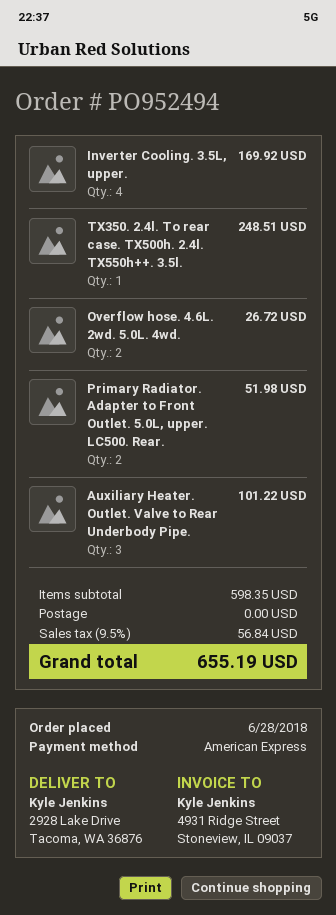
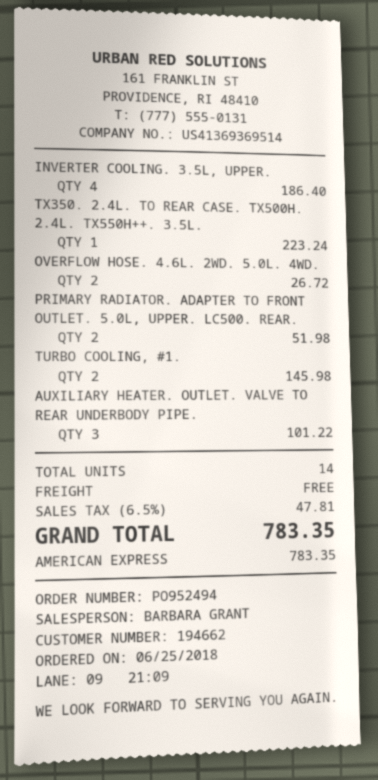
order date: 2018-06-28 -> 2018-06-25
Inverter Cooling. 3.5L, upper.: 4 for 169.92 -> 4 for 186.40
TX350. 2.4l. To rear case. TX500h. 2.4l. TX550h++. 3.5l.: 1 for 248.51 -> 1 for 223.24
TURBO COOLING, #1.: none -> 2 for 145.98
tax: 9.5% = 56.84 -> 6.5% = 47.81
total: 655.19 -> 783.35

